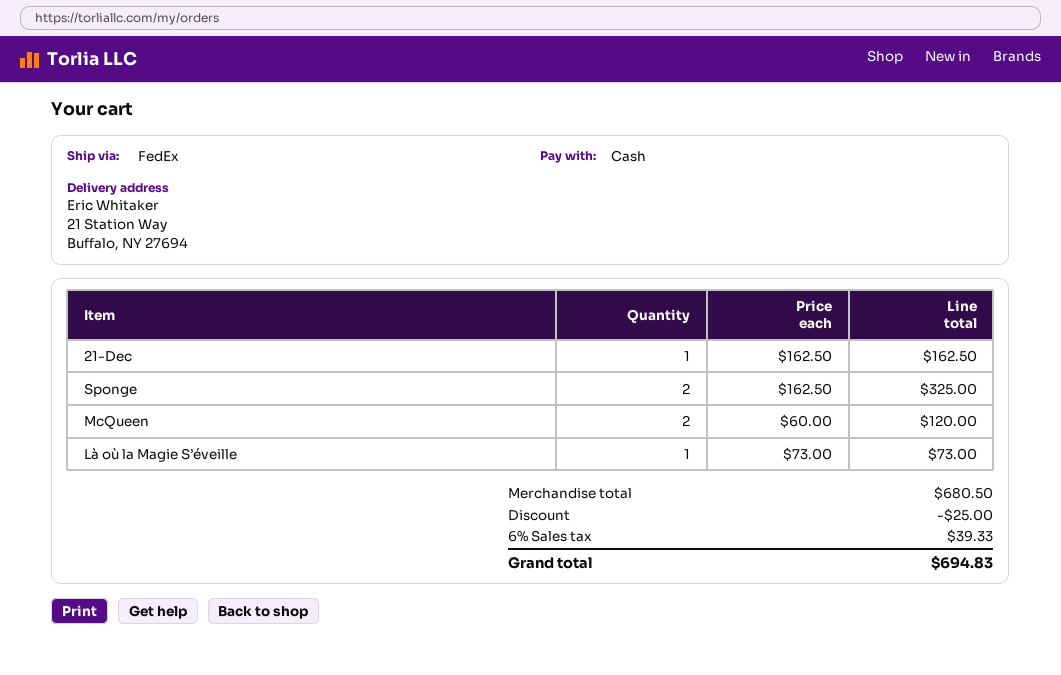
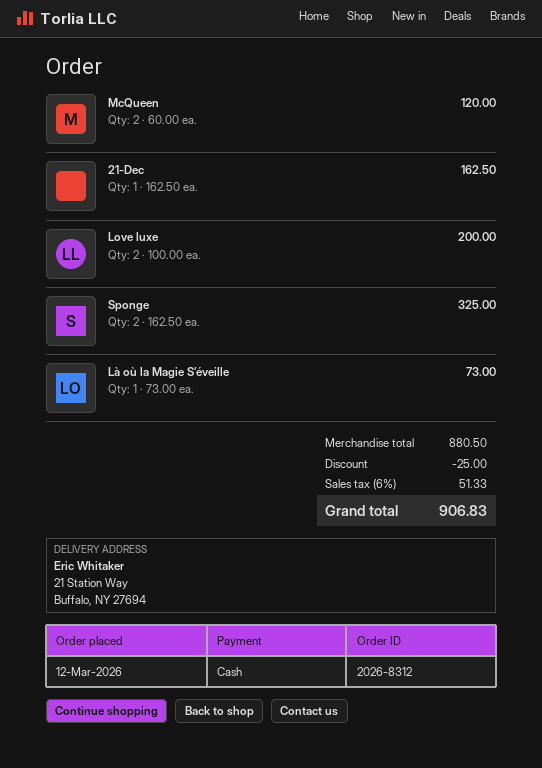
Love luxe: none -> 2 x 100.00 = 200.00
subtotal: 680.50 -> 880.50
tax: 6% = 39.33 -> 6% = 51.33
total: 694.83 -> 906.83

